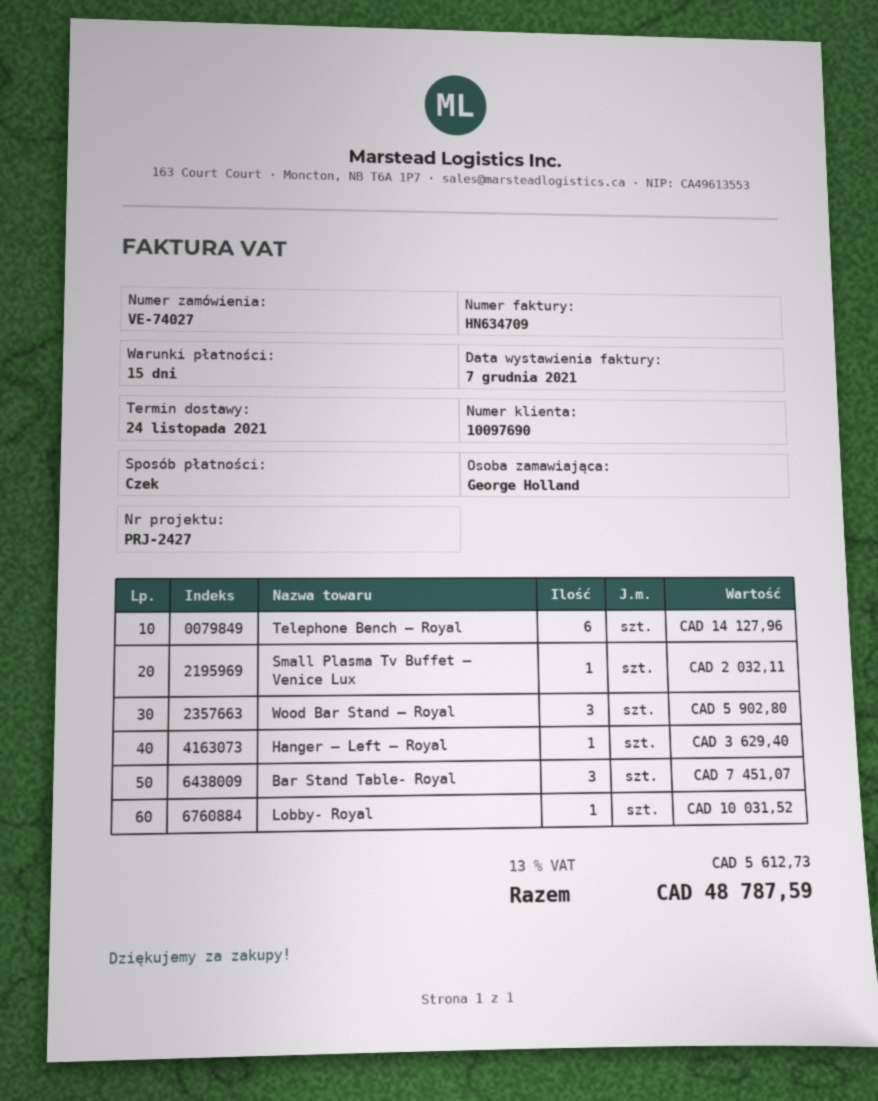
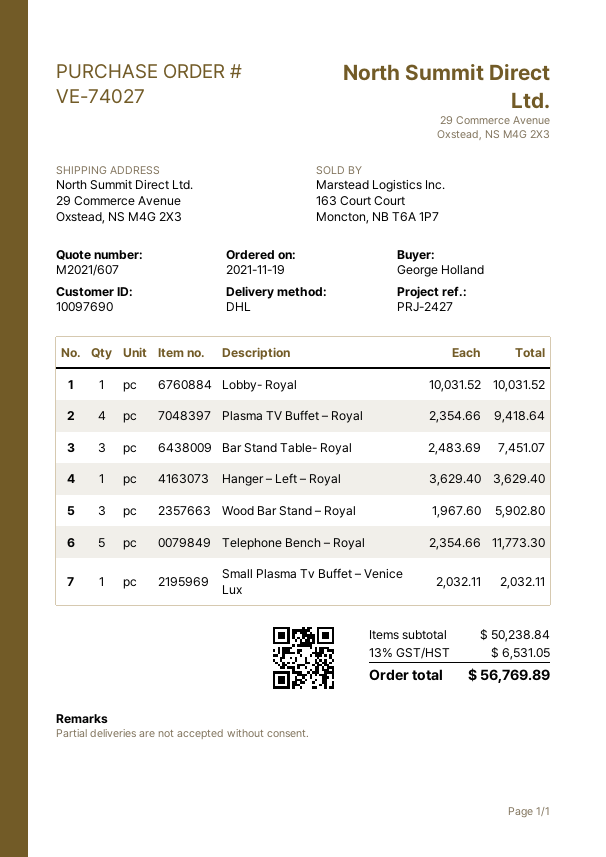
Telephone Bench – Royal: 6 for 14127.96 -> 5 for 11773.30
Plasma TV Buffet – Royal: none -> 4 for 9418.64
tax: 13% = 5612.73 -> 13% = 6531.05
total: 48787.59 -> 56769.89

